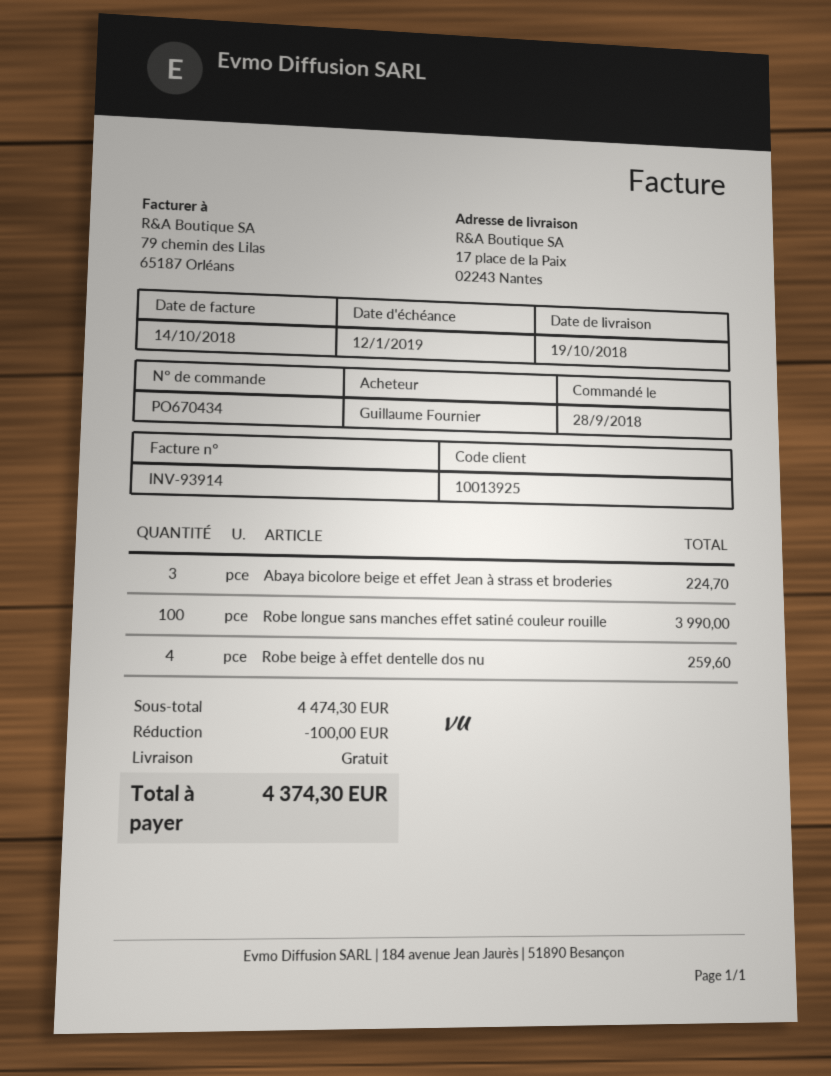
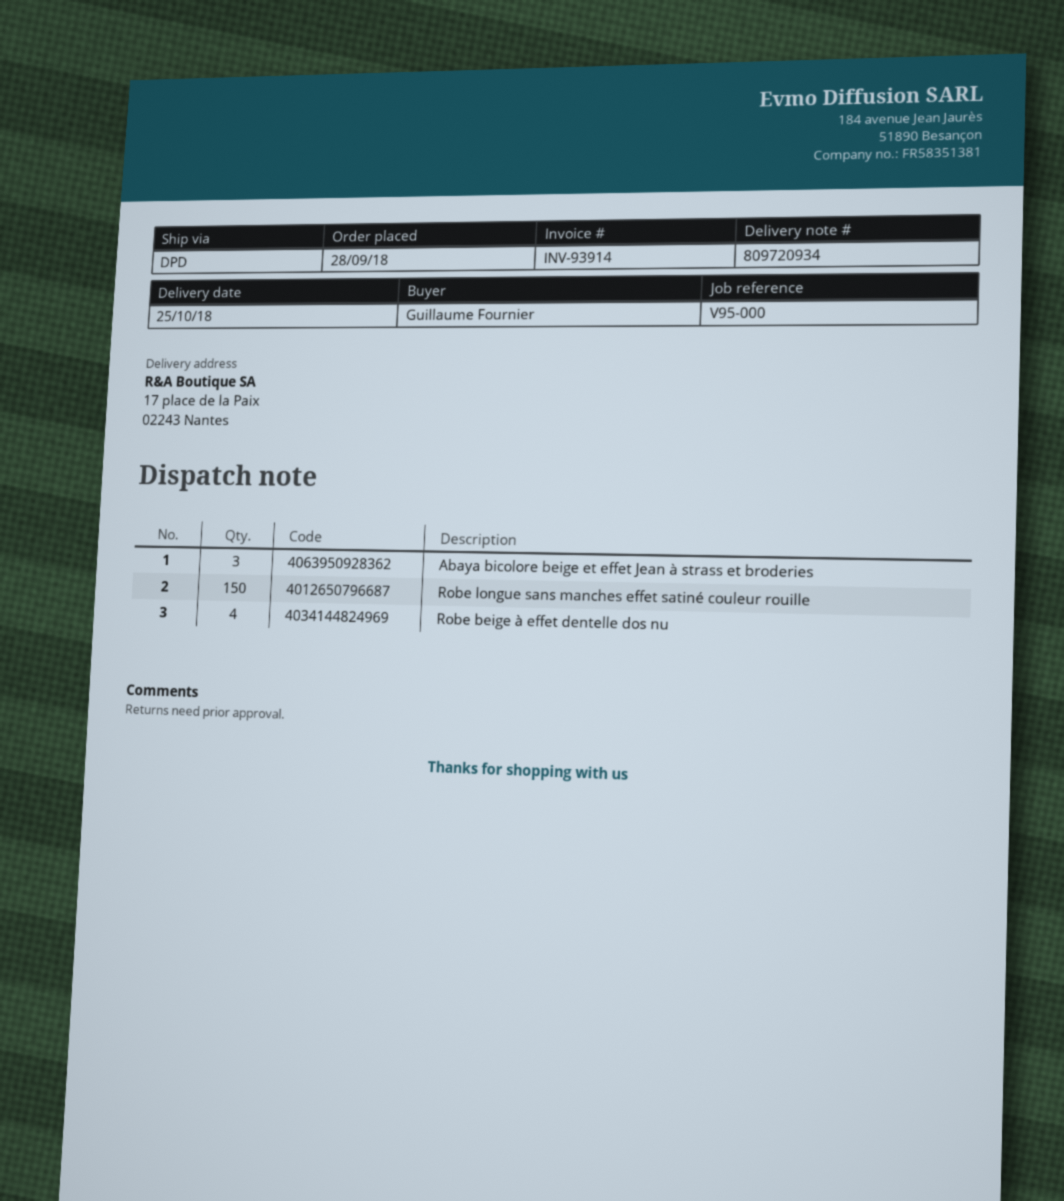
delivery date: 2018-10-19 -> 2018-10-25
Robe longue sans manches effet satiné couleur rouille: 100 -> 150

